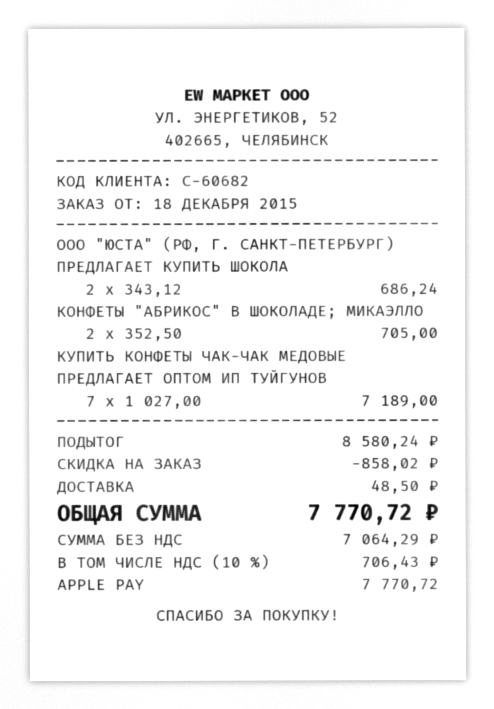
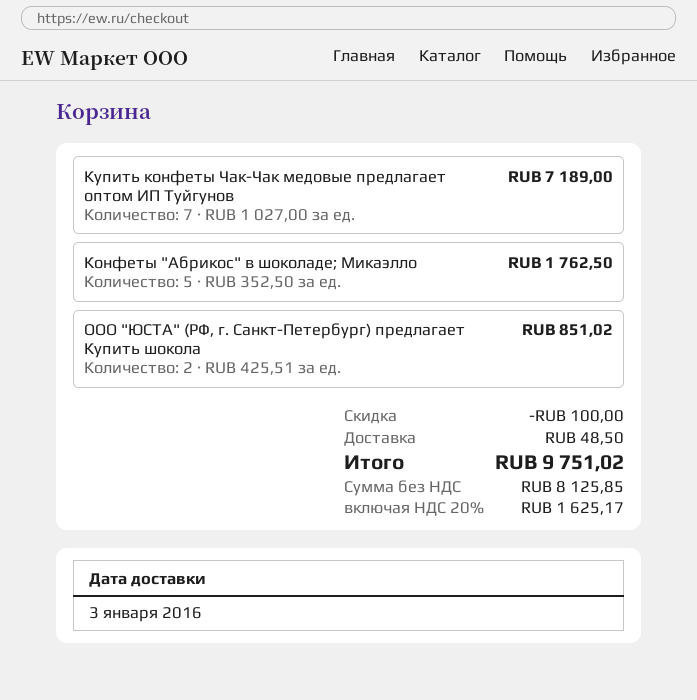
ООО "ЮСТА" (РФ, Г. САНКТ-ПЕТЕРБУРГ) ПРЕДЛАГАЕТ КУПИТЬ ШОКОЛА: 2 x 343.12 = 686.24 -> 2 x 425.51 = 851.02
КОНФЕТЫ "АБРИКОС" В ШОКОЛАДЕ; МИКАЭЛЛО: 2 x 352.50 = 705.00 -> 5 x 352.50 = 1762.50
discount: 858.02 -> 100.00
net: 7064.29 -> 8125.85
tax: 10% = 706.43 -> 20% = 1625.17
total: 7770.72 -> 9751.02

